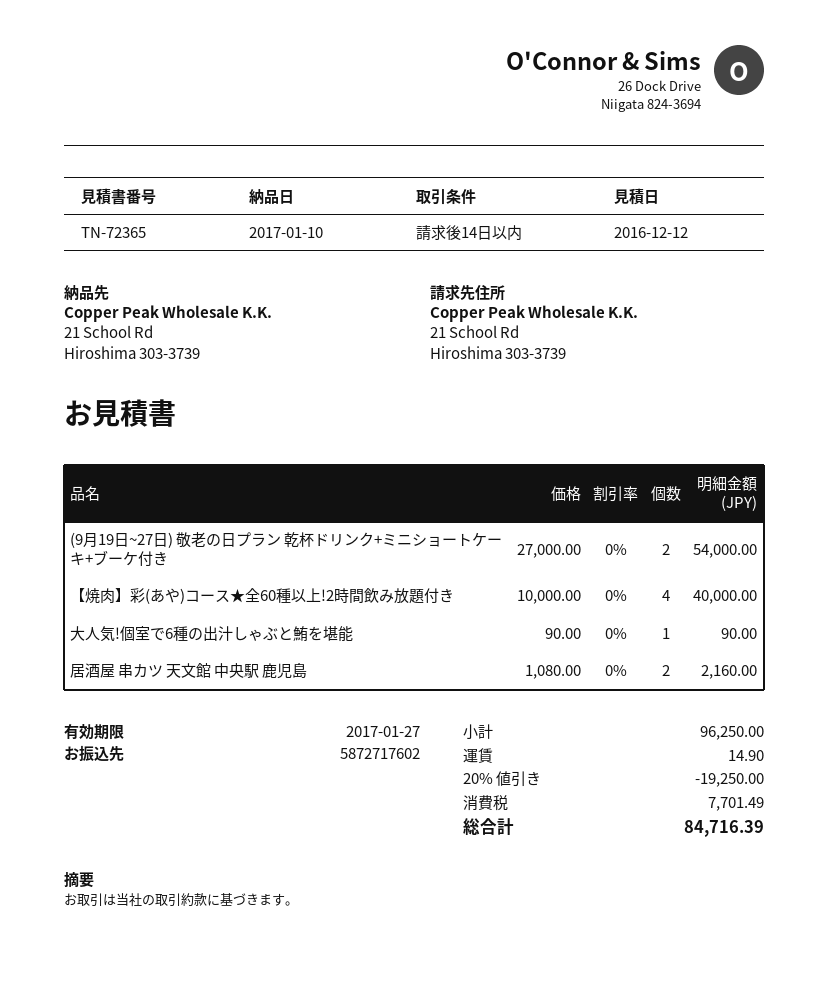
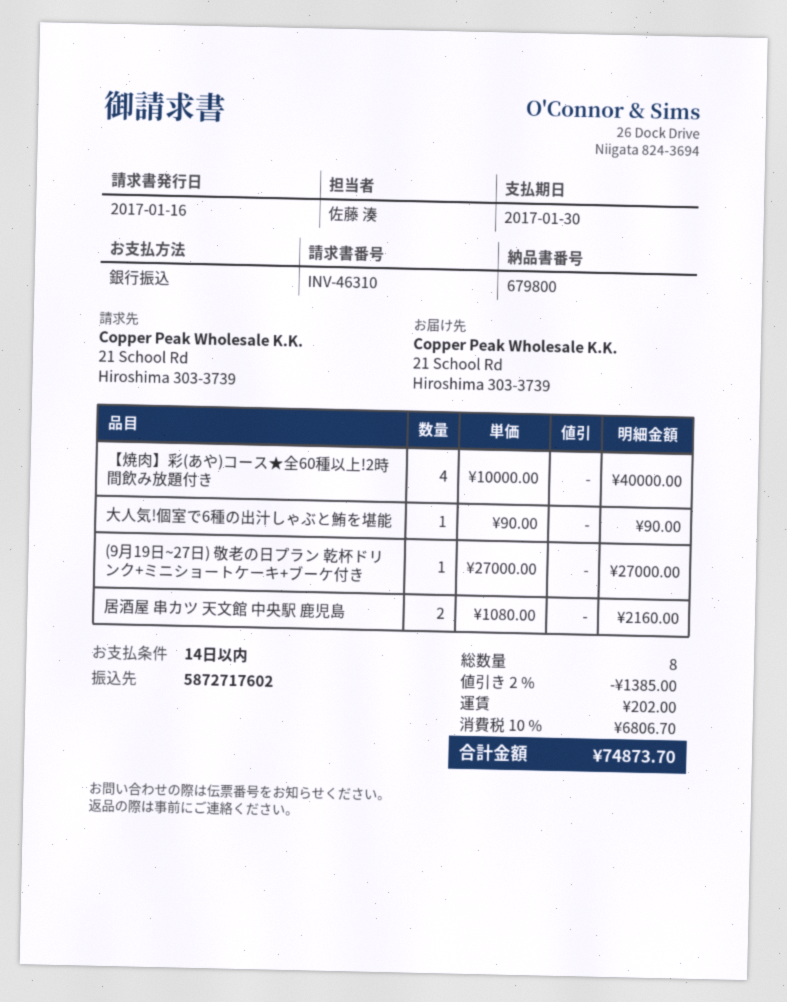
(9月19日~27日) 敬老の日プラン 乾杯ドリンク+ミニショートケーキ+ブーケ付き: 2 x 27000.00 = 54000.00 -> 1 x 27000.00 = 27000.00
discount: 20% = 19250.00 -> 2% = 1385.00
shipping: 14.90 -> 202.00
tax: 7701.49 -> 6806.70
total: 84716.39 -> 74873.70

